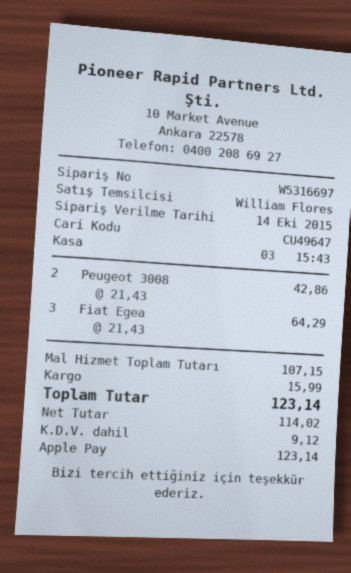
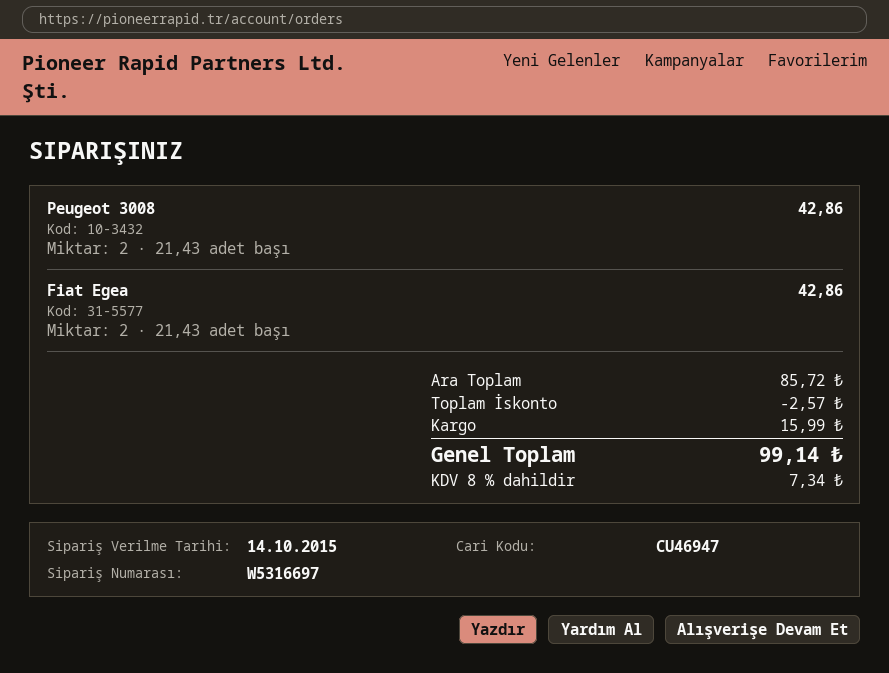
customer number: CU49647 -> CU46947
Fiat Egea: 3 x 21.43 = 64.29 -> 2 x 21.43 = 42.86
subtotal: 107.15 -> 85.72
discount: none -> 2.57
tax: 9.12 -> 7.34
total: 123.14 -> 99.14

